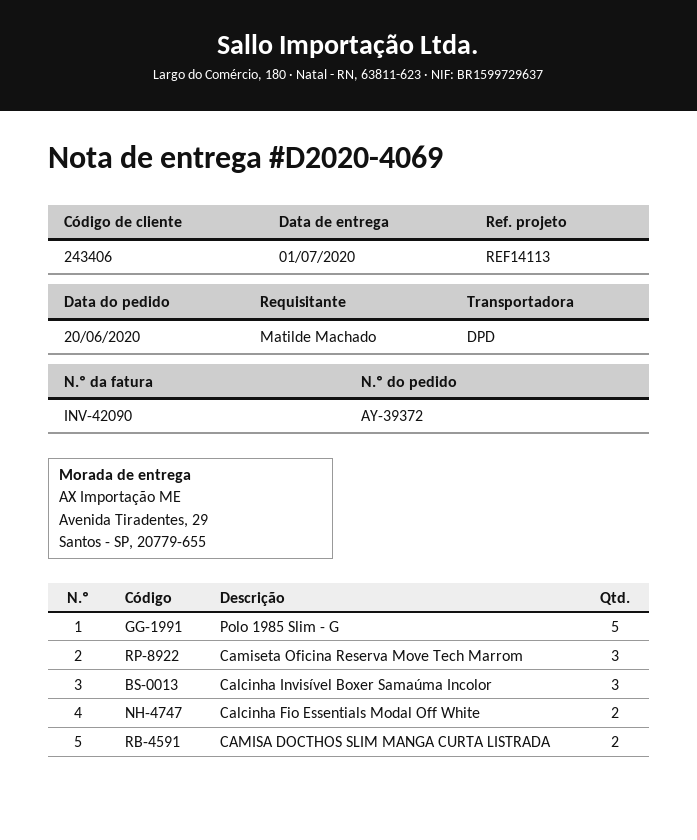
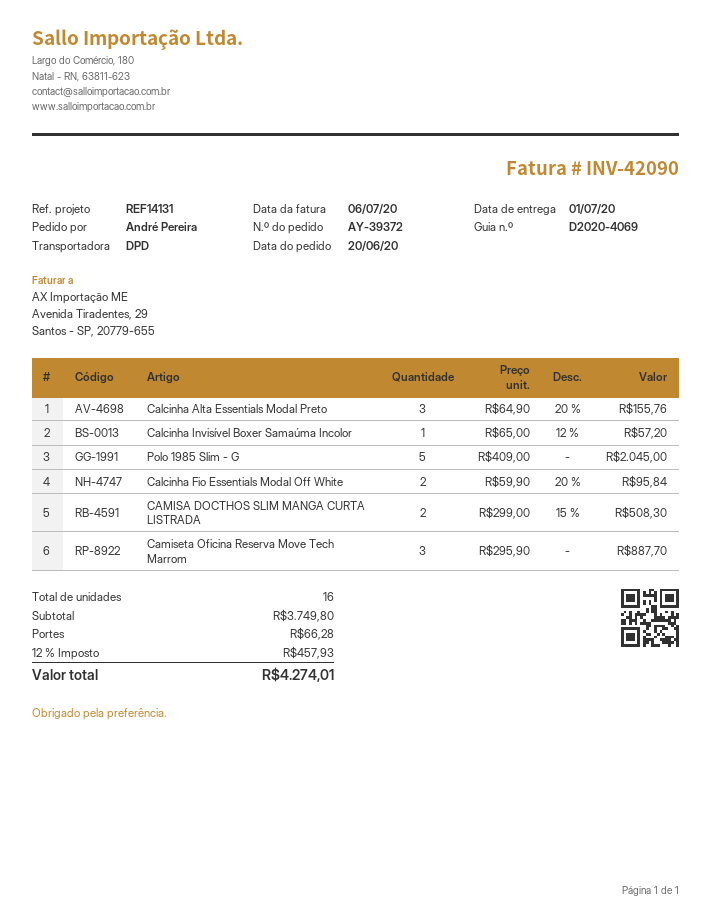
reference: REF14113 -> REF14131
ordered by: Matilde Machado -> André Pereira
Calcinha Invisível Boxer Samaúma Incolor: 3 -> 1
Calcinha Alta Essentials Modal Preto: none -> 3

